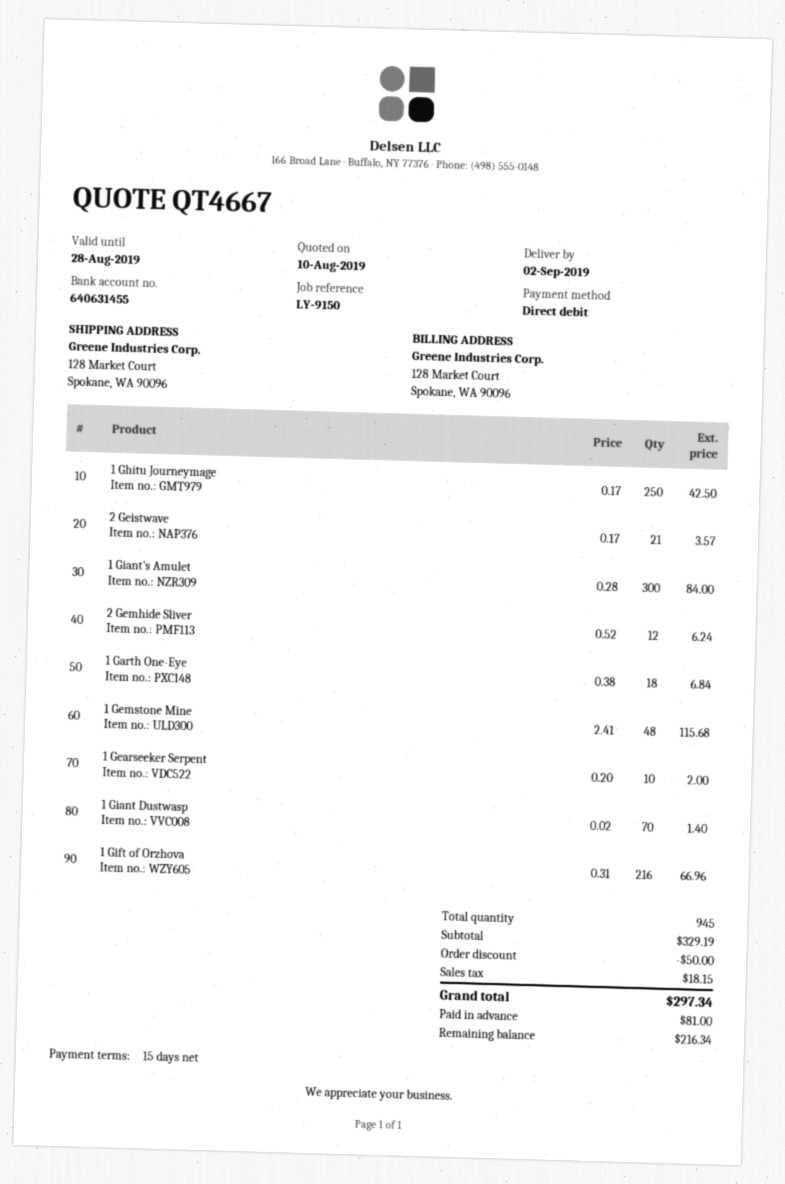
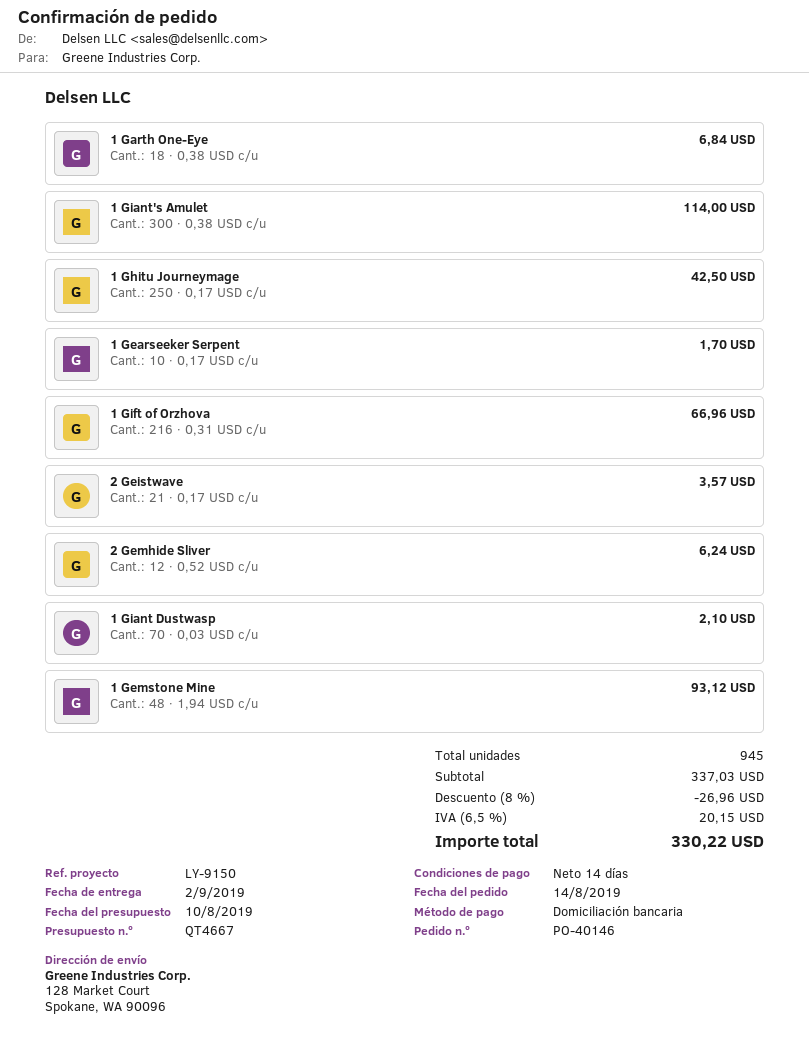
payment terms: 15 days -> 14 days
1 Giant's Amulet: 300 x 0.28 = 84.00 -> 300 x 0.38 = 114.00
1 Gemstone Mine: 48 x 2.41 = 115.68 -> 48 x 1.94 = 93.12
1 Gearseeker Serpent: 10 x 0.20 = 2.00 -> 10 x 0.17 = 1.70
1 Giant Dustwasp: 70 x 0.02 = 1.40 -> 70 x 0.03 = 2.10
subtotal: 329.19 -> 337.03
discount: 50.00 -> 26.96
tax: 18.15 -> 20.15
total: 297.34 -> 330.22

